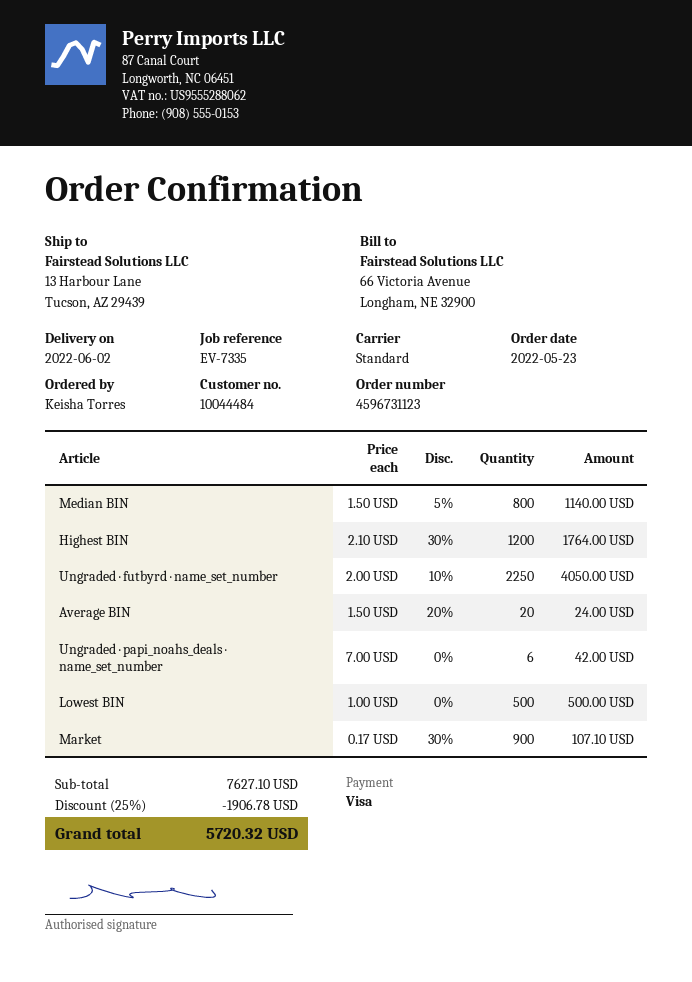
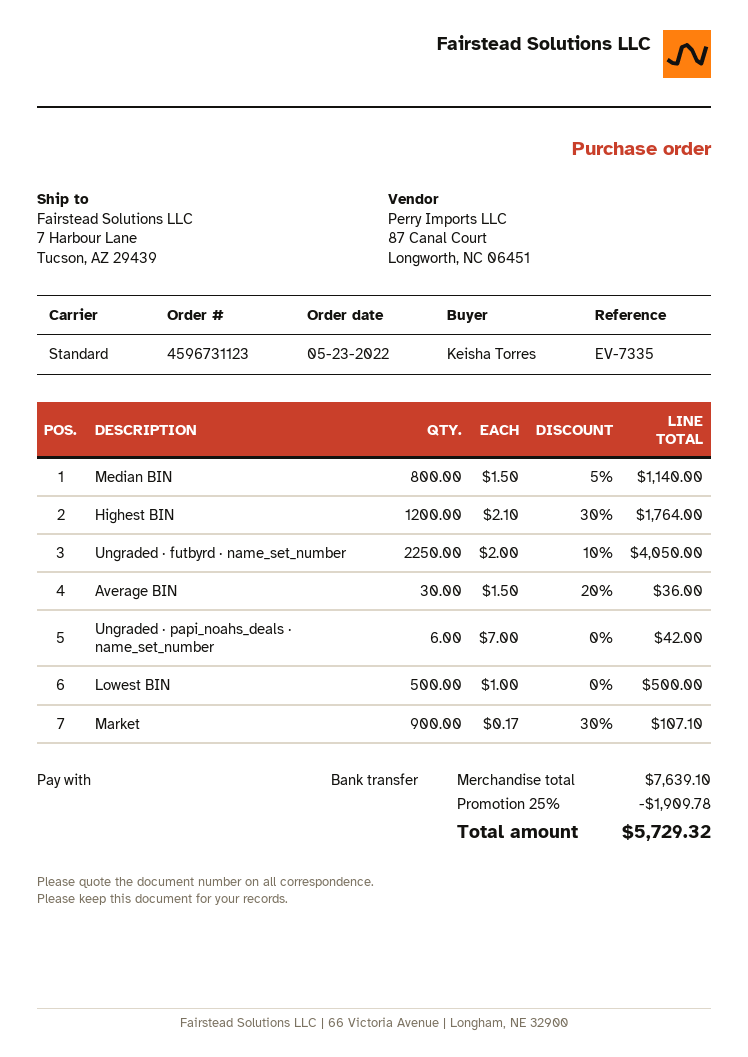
payment method: Visa -> bank transfer
ship to: 13 Harbour Lane, Tucson, AZ 29439 -> 7 Harbour Lane, Tucson, AZ 29439
Average BIN: 20 x 1.50 - 20% = 24.00 -> 30 x 1.50 - 20% = 36.00
subtotal: 7627.10 -> 7639.10
discount: 25% = 1906.78 -> 25% = 1909.78
total: 5720.32 -> 5729.32

